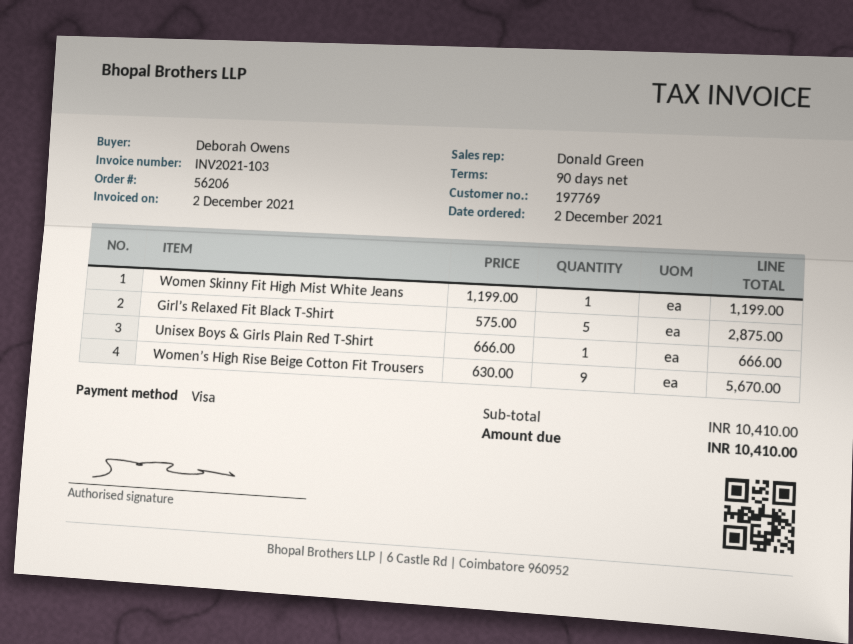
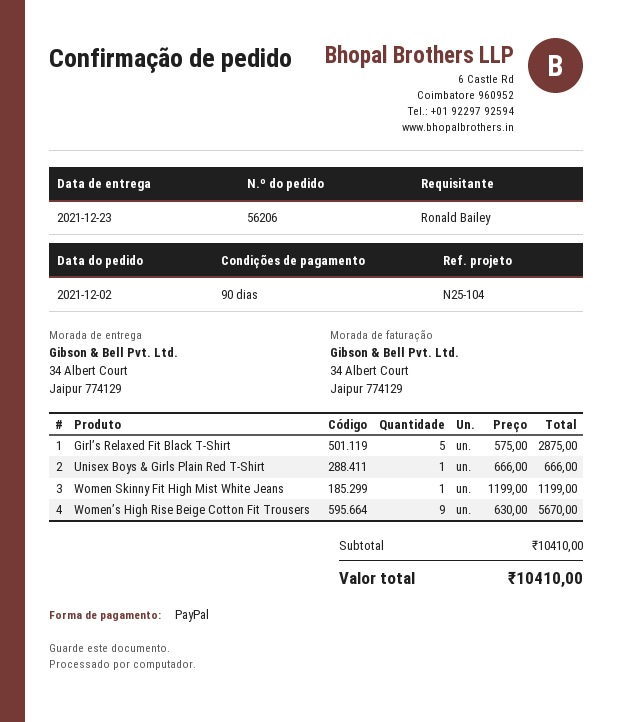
ordered by: Deborah Owens -> Ronald Bailey
payment method: Visa -> PayPal

